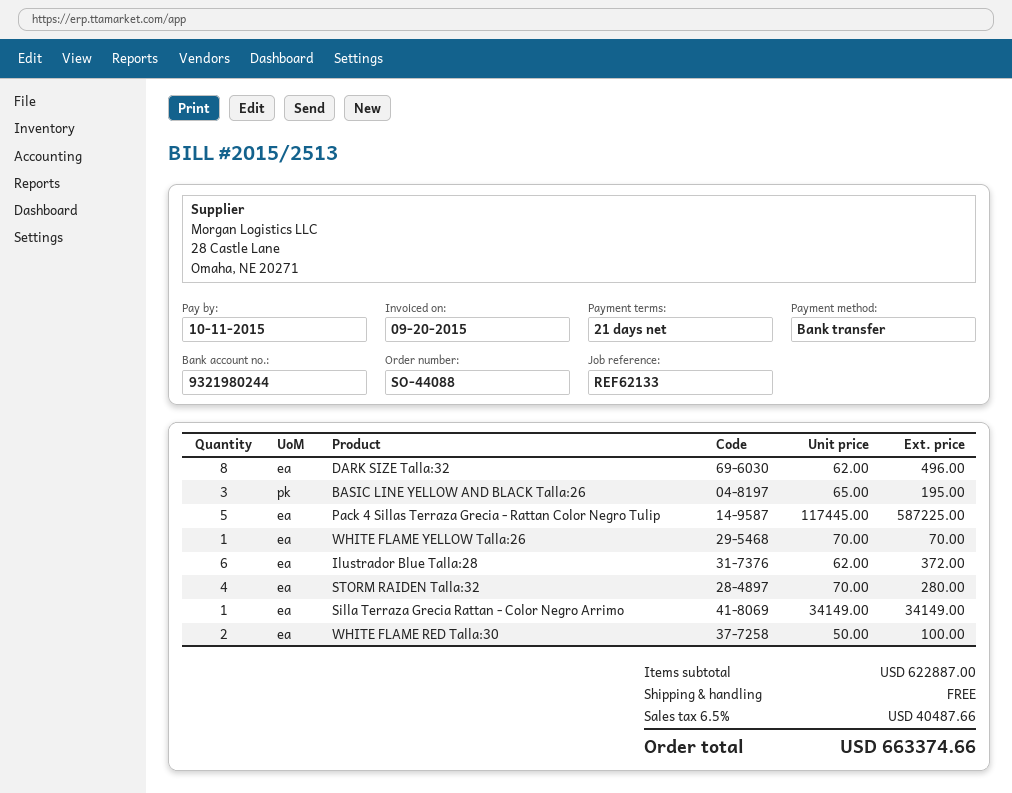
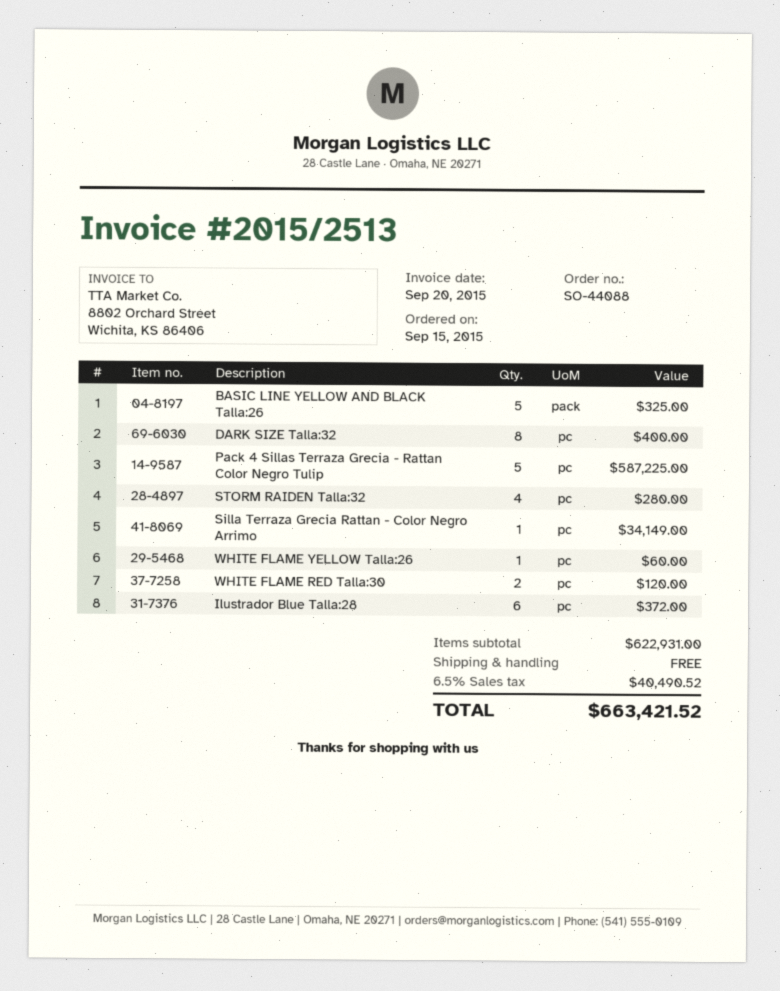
DARK SIZE Talla:32: 8 for 496.00 -> 8 for 400.00
BASIC LINE YELLOW AND BLACK Talla:26: 3 for 195.00 -> 5 for 325.00
WHITE FLAME YELLOW Talla:26: 1 for 70.00 -> 1 for 60.00
WHITE FLAME RED Talla:30: 2 for 100.00 -> 2 for 120.00
subtotal: 622887.00 -> 622931.00
tax: 6.5% = 40487.66 -> 6.5% = 40490.52
total: 663374.66 -> 663421.52

